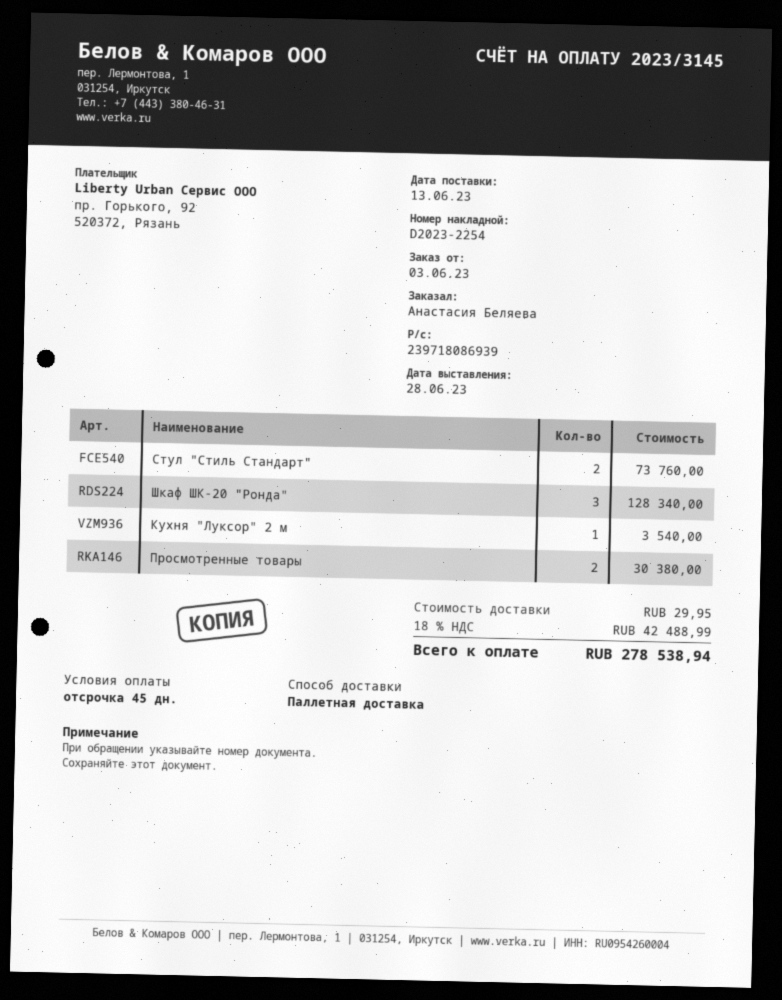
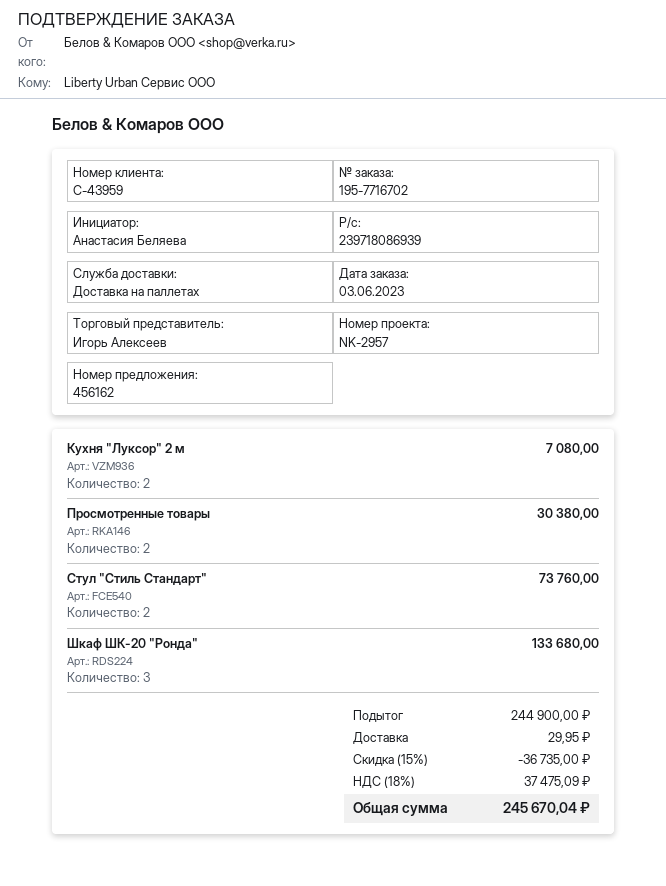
Шкаф ШК-20 "Ронда": 3 for 128340.00 -> 3 for 133680.00
Кухня "Луксор" 2 м: 1 for 3540.00 -> 2 for 7080.00
discount: none -> 15% = 36735.00
tax: 18% = 42488.99 -> 18% = 37475.09
total: 278538.94 -> 245670.04

